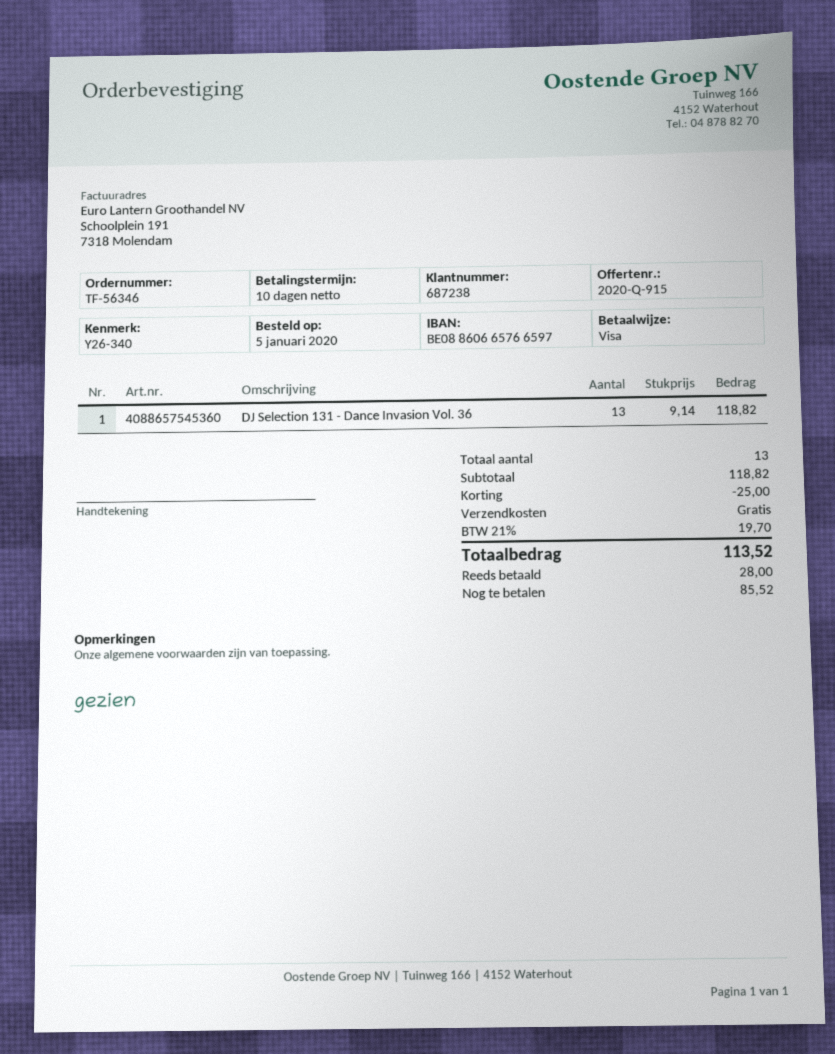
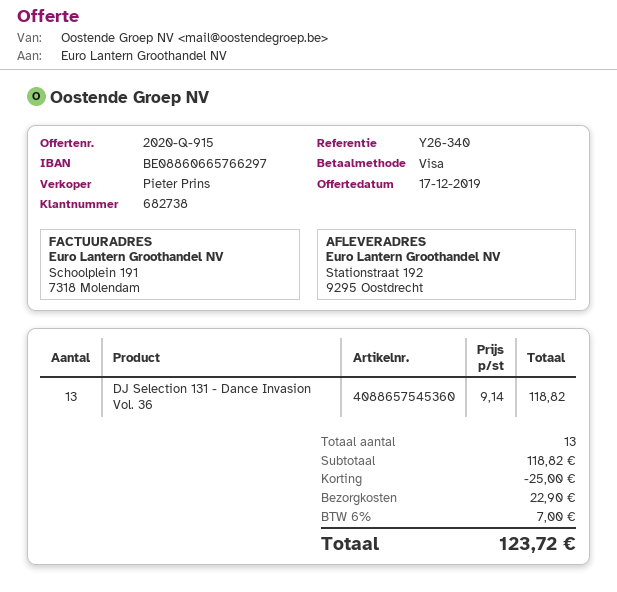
customer number: 687238 -> 682738
bank account: BE08860665766597 -> BE08860665766297
shipping: 0.00 -> 22.90
tax: 21% = 19.70 -> 6% = 7.00
total: 113.52 -> 123.72

